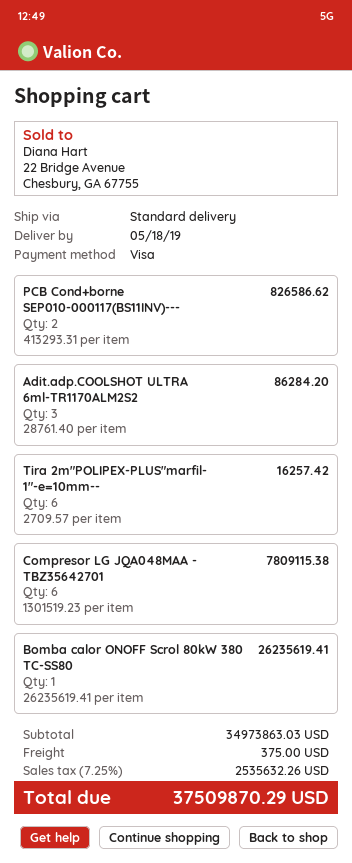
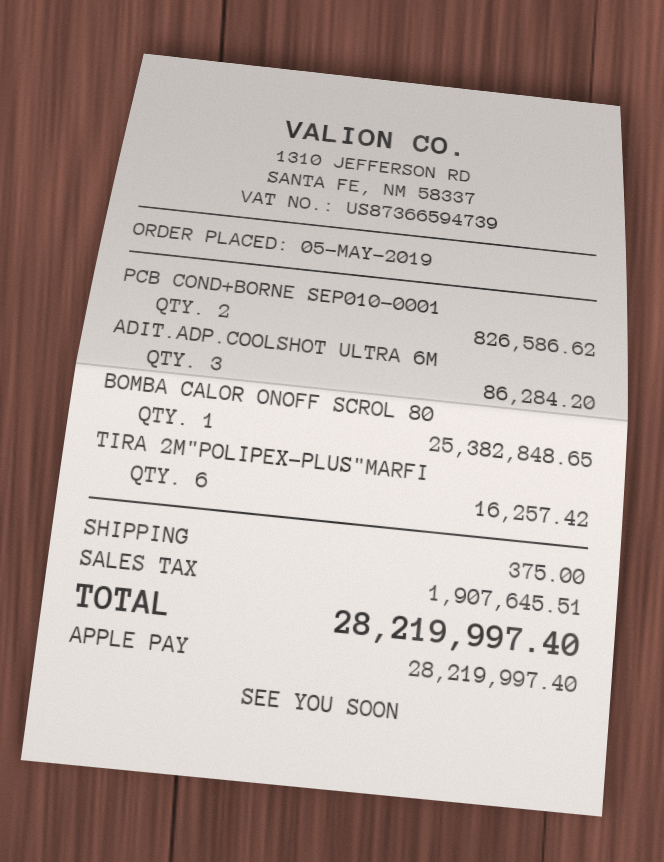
payment method: Visa -> Apple Pay
Compresor LG JQA048MAA - TBZ35642701: 6 for 7809115.38 -> none
Bomba calor ONOFF Scrol 80kW 380 TC-SS80: 1 for 26235619.41 -> 1 for 25382848.65
tax: 2535632.26 -> 1907645.51
total: 37509870.29 -> 28219997.40

